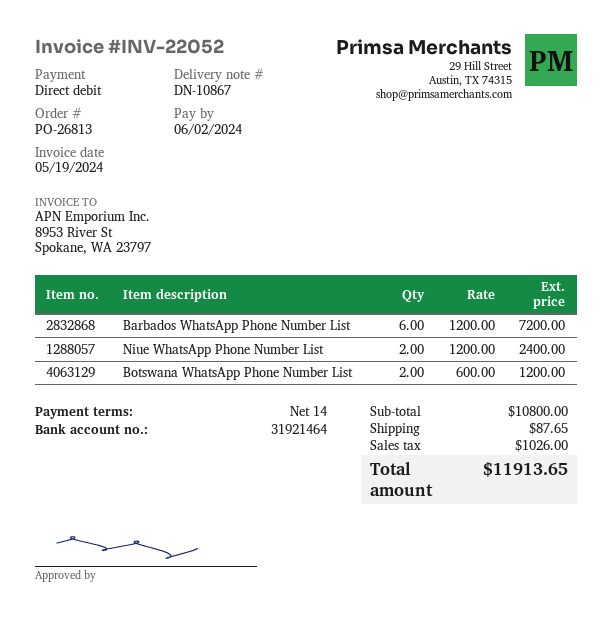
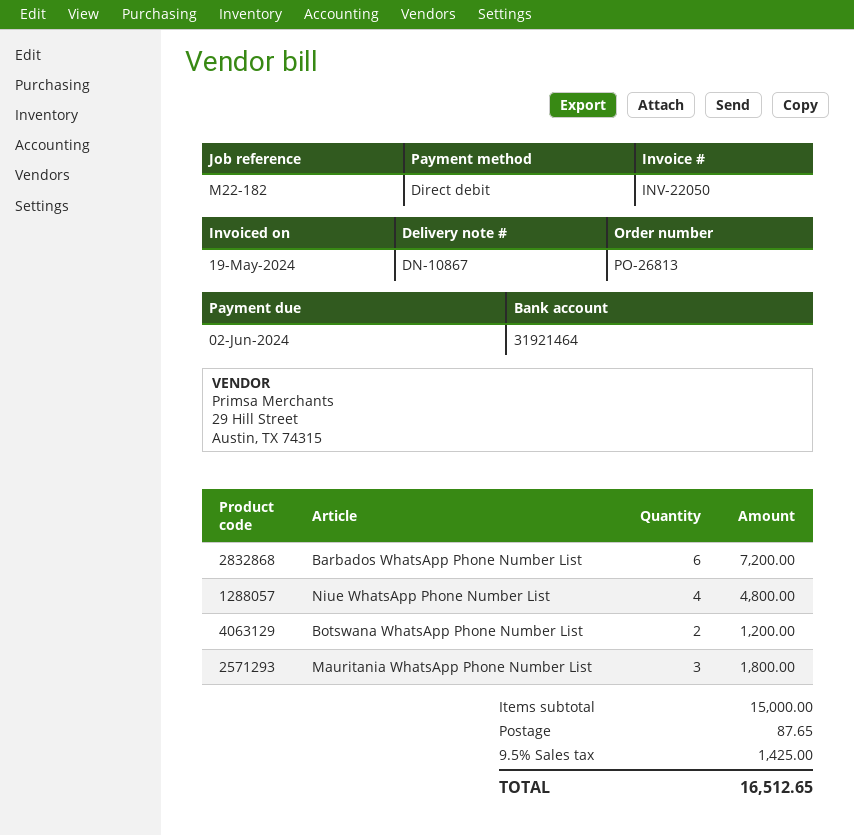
invoice number: INV-22052 -> INV-22050
Niue WhatsApp Phone Number List: 2 for 2400.00 -> 4 for 4800.00
Mauritania WhatsApp Phone Number List: none -> 3 for 1800.00
subtotal: 10800.00 -> 15000.00
tax: 1026.00 -> 1425.00
total: 11913.65 -> 16512.65

